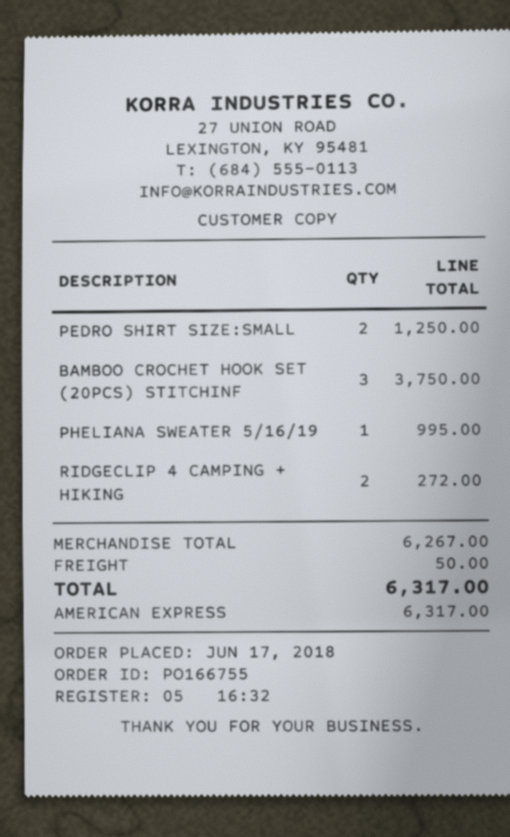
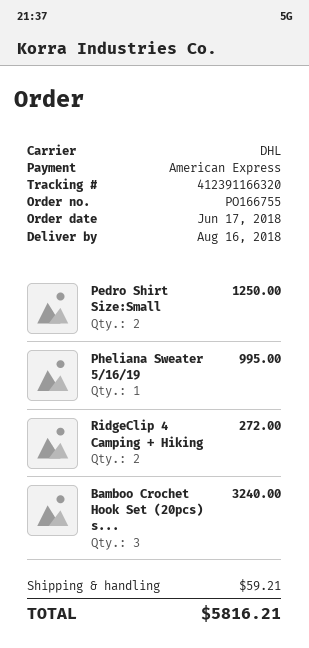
BAMBOO CROCHET HOOK SET (20PCS) STITCHINF: 3 for 3750.00 -> 3 for 3240.00
shipping: 50.00 -> 59.21
total: 6317.00 -> 5816.21

